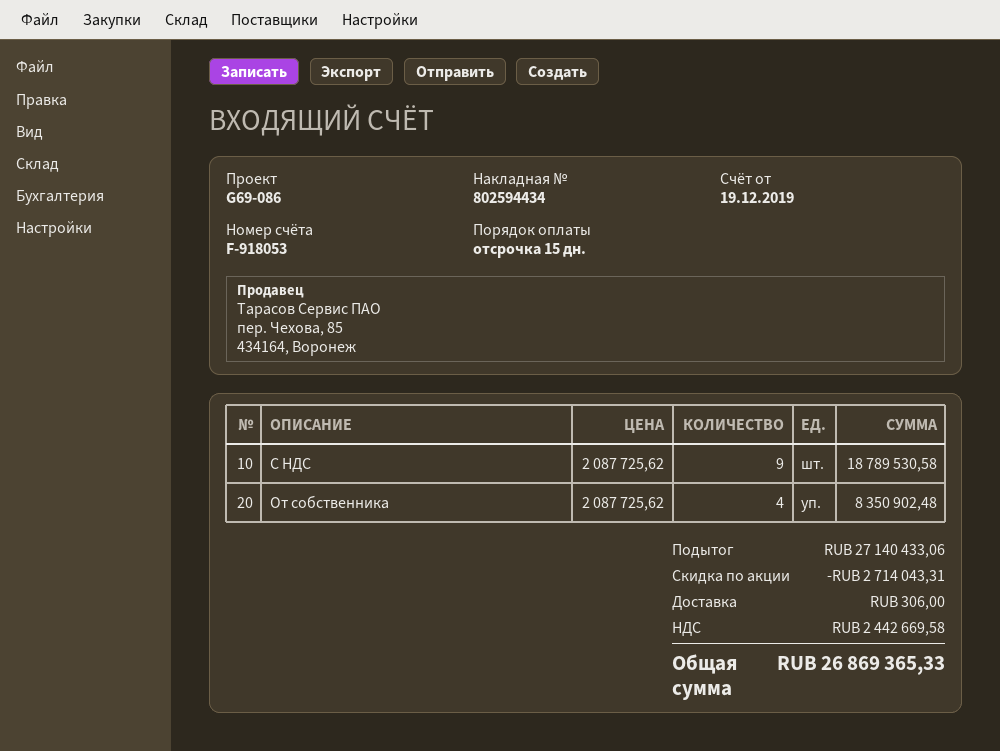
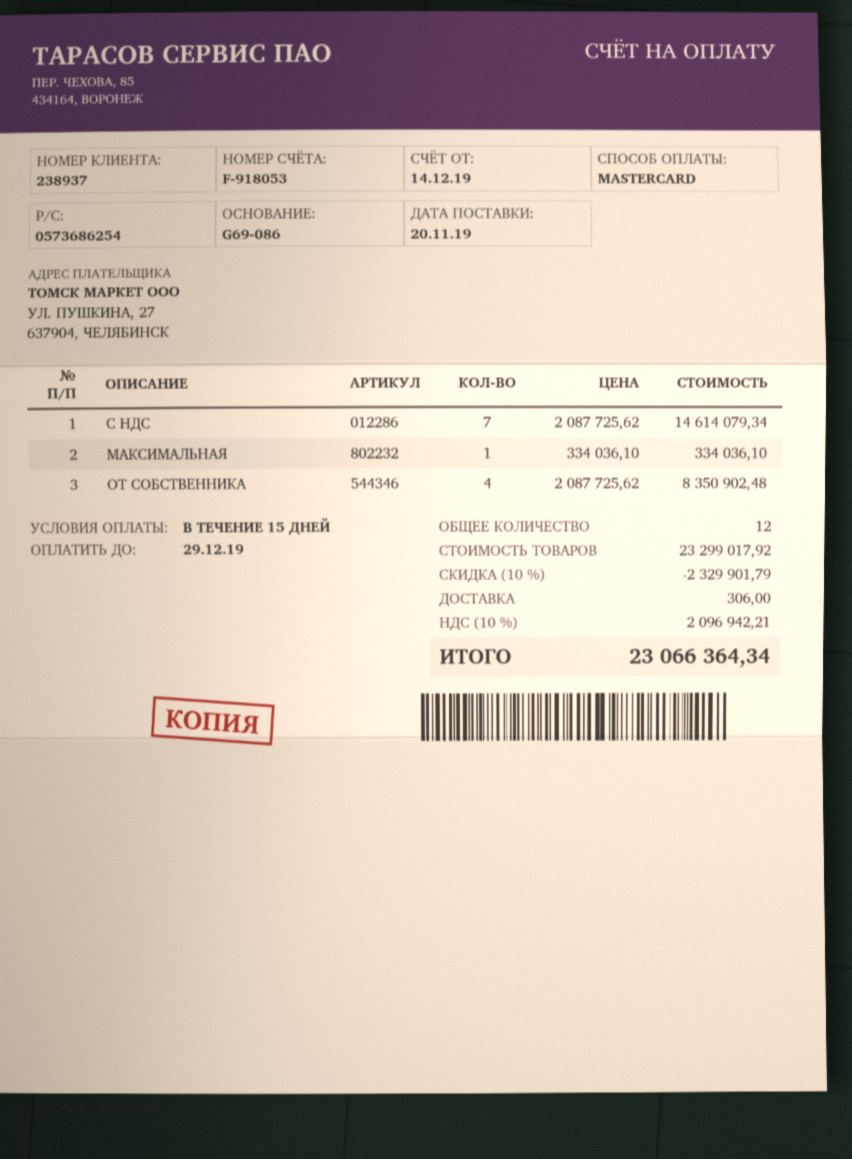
invoice date: 2019-12-19 -> 2019-12-14
С НДС: 9 x 2087725.62 = 18789530.58 -> 7 x 2087725.62 = 14614079.34
МАКСИМАЛЬНАЯ: none -> 1 x 334036.10 = 334036.10
subtotal: 27140433.06 -> 23299017.92
discount: 2714043.31 -> 2329901.79
tax: 2442669.58 -> 2096942.21
total: 26869365.33 -> 23066364.34

